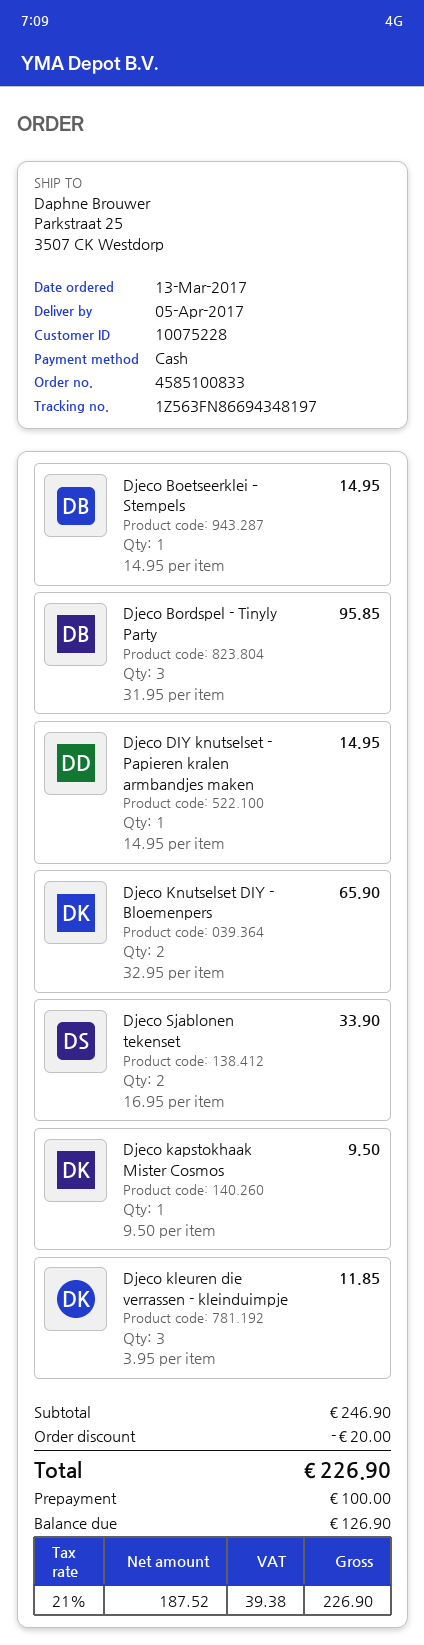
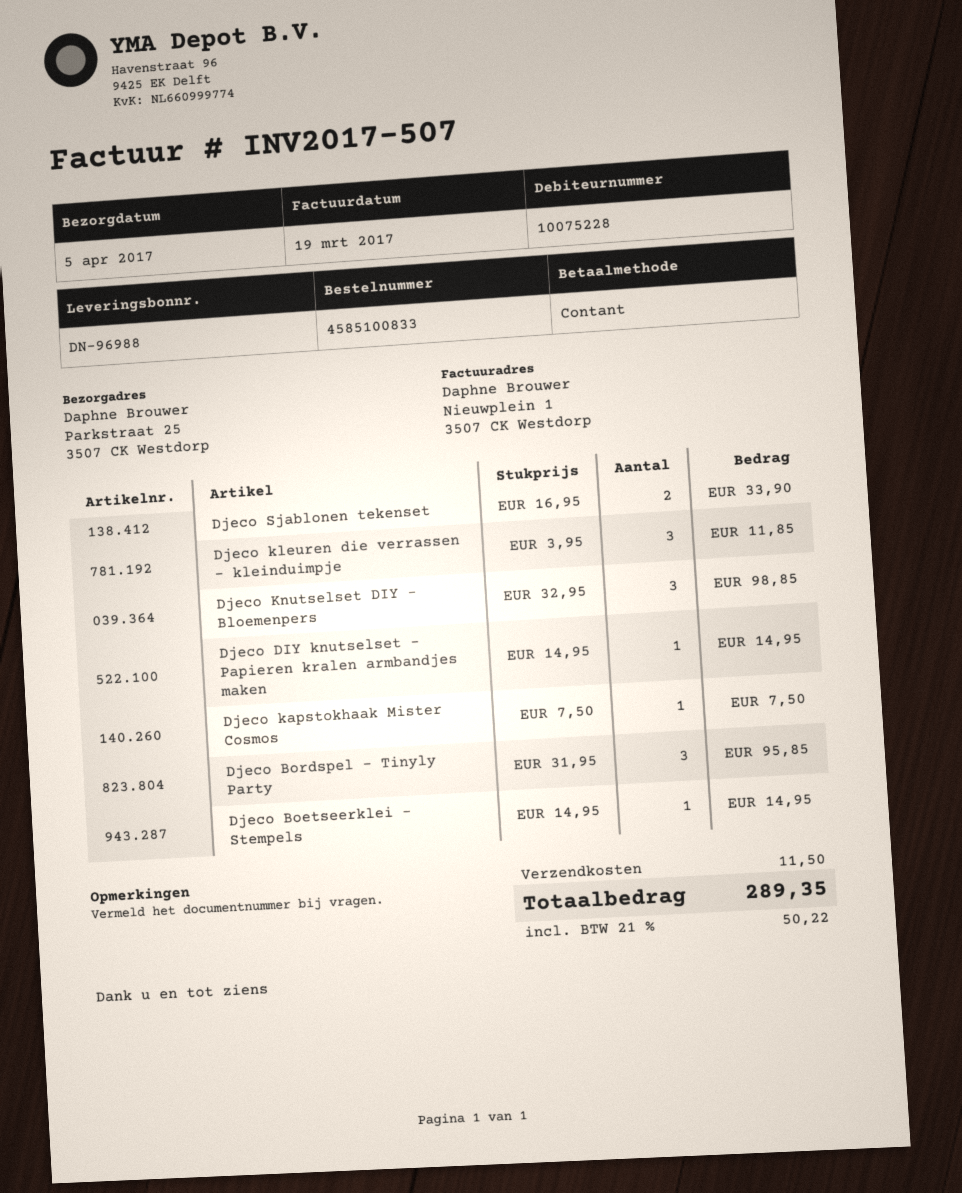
Djeco Knutselset DIY - Bloemenpers: 2 x 32.95 = 65.90 -> 3 x 32.95 = 98.85
Djeco kapstokhaak Mister Cosmos: 1 x 9.50 = 9.50 -> 1 x 7.50 = 7.50
discount: 20.00 -> none
shipping: none -> 11.50
tax: 21% = 39.38 -> 21% = 50.22
total: 226.90 -> 289.35

